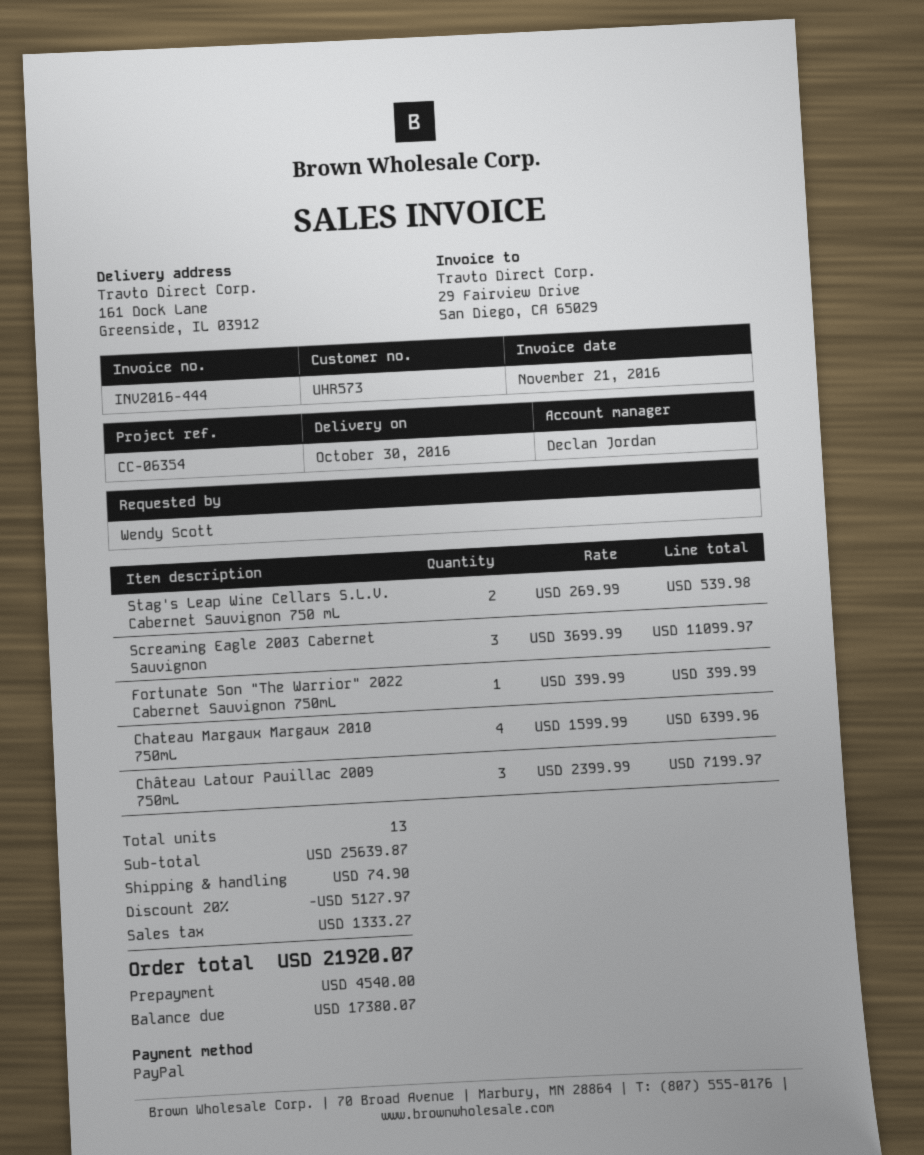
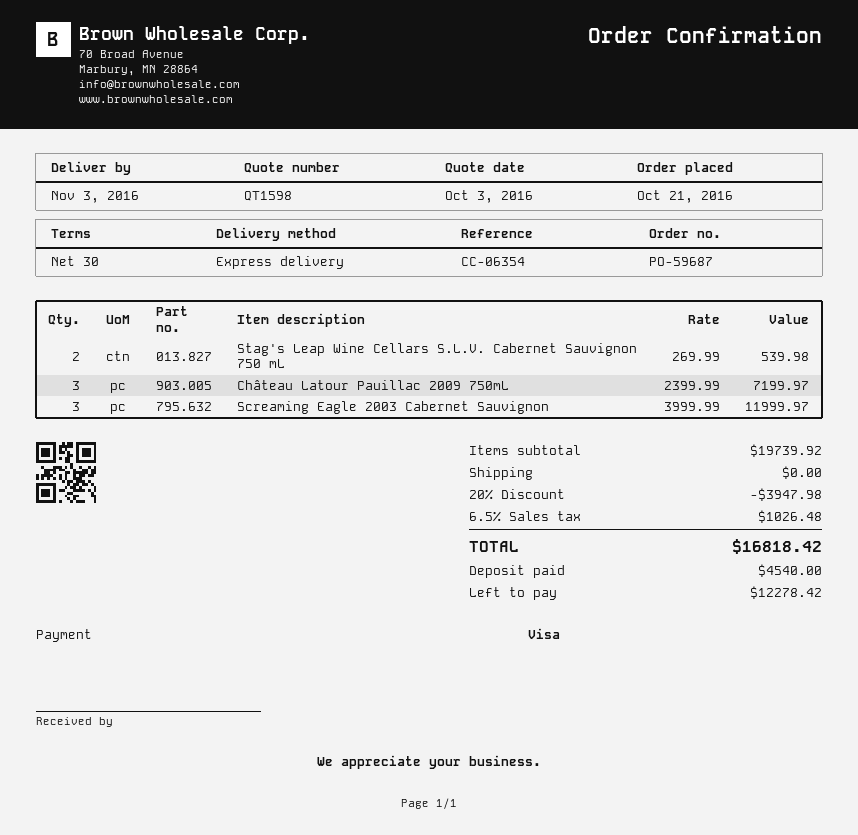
delivery date: 2016-10-30 -> 2016-11-03
payment method: PayPal -> Visa
Screaming Eagle 2003 Cabernet Sauvignon: 3 x 3699.99 = 11099.97 -> 3 x 3999.99 = 11999.97
Fortunate Son "The Warrior" 2022 Cabernet Sauvignon 750mL: 1 x 399.99 = 399.99 -> none
Chateau Margaux Margaux 2010 750mL: 4 x 1599.99 = 6399.96 -> none
subtotal: 25639.87 -> 19739.92
discount: 20% = 5127.97 -> 20% = 3947.98
shipping: 74.90 -> 0.00
tax: 1333.27 -> 1026.48
total: 21920.07 -> 16818.42
balance: 17380.07 -> 12278.42

